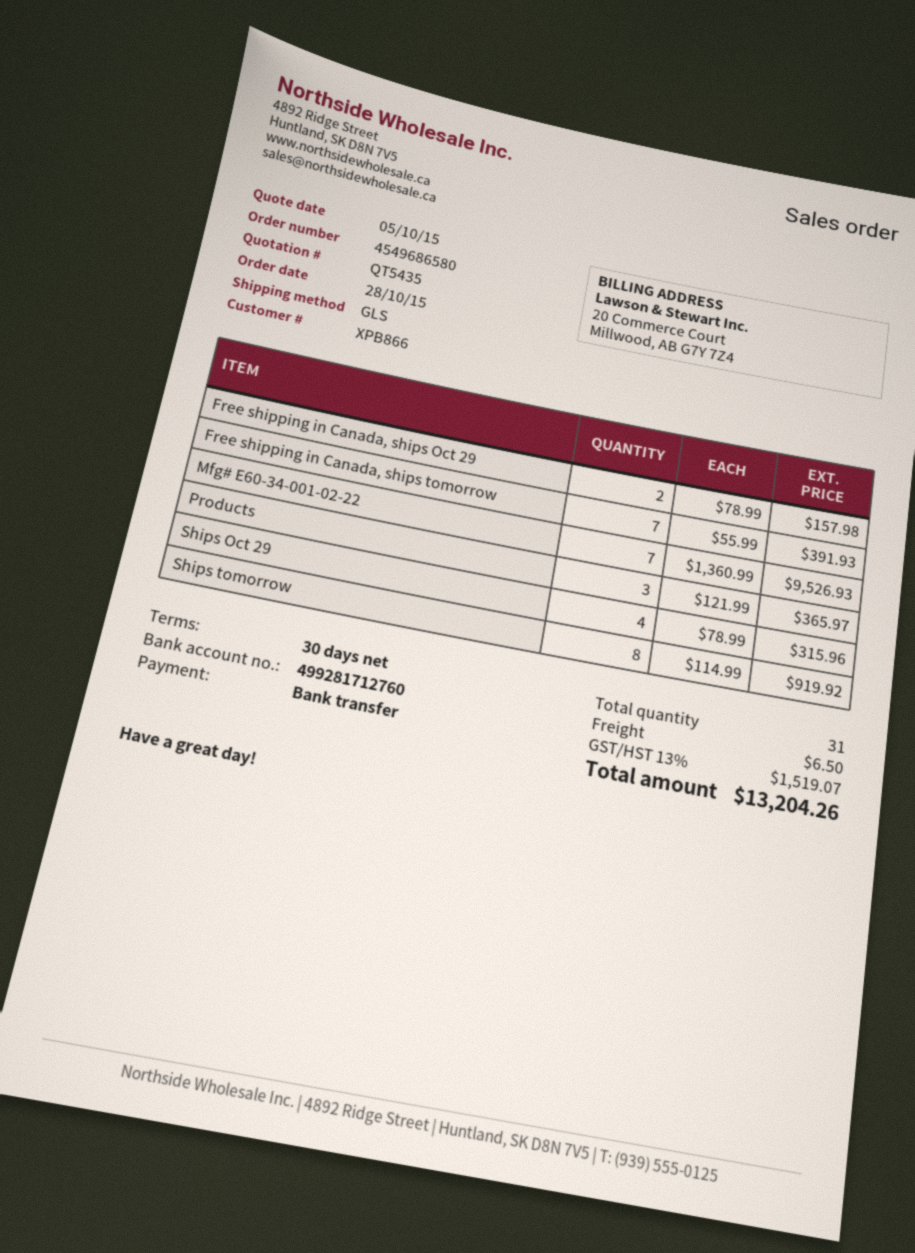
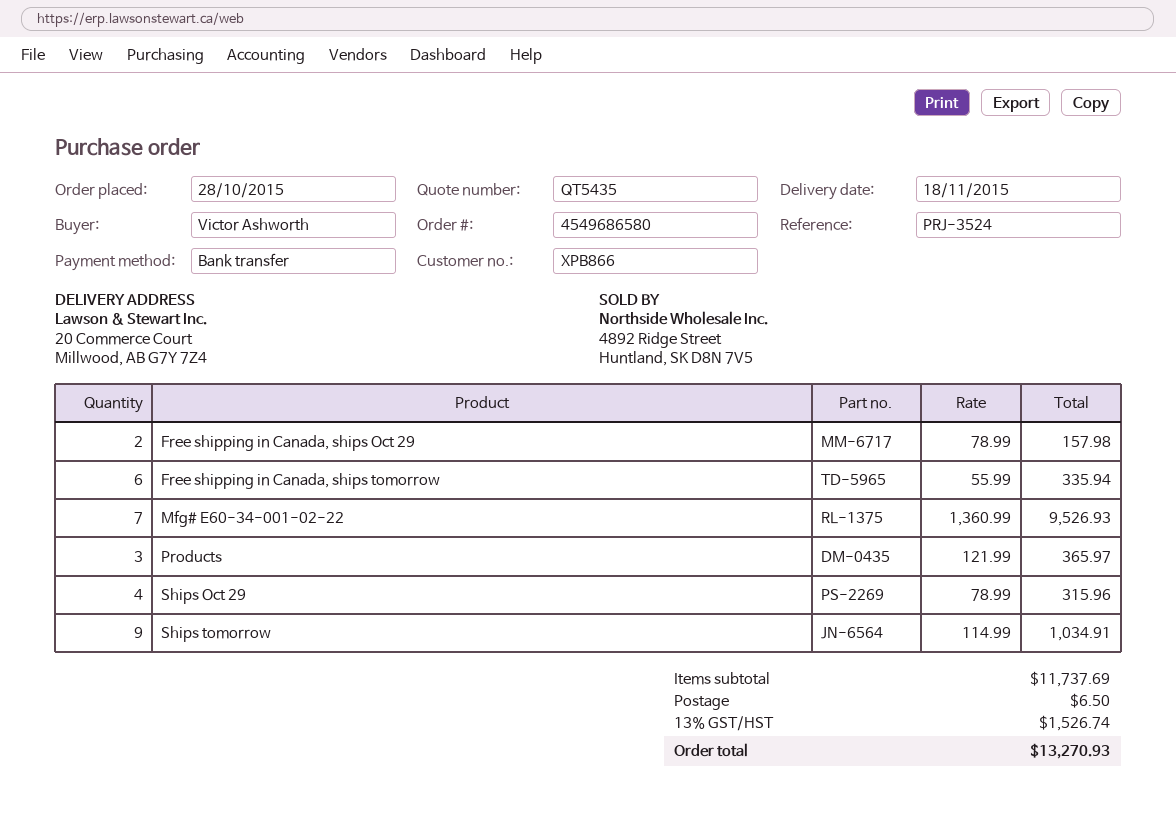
Free shipping in Canada, ships tomorrow: 7 x 55.99 = 391.93 -> 6 x 55.99 = 335.94
Ships tomorrow: 8 x 114.99 = 919.92 -> 9 x 114.99 = 1034.91
tax: 13% = 1519.07 -> 13% = 1526.74
total: 13204.26 -> 13270.93

